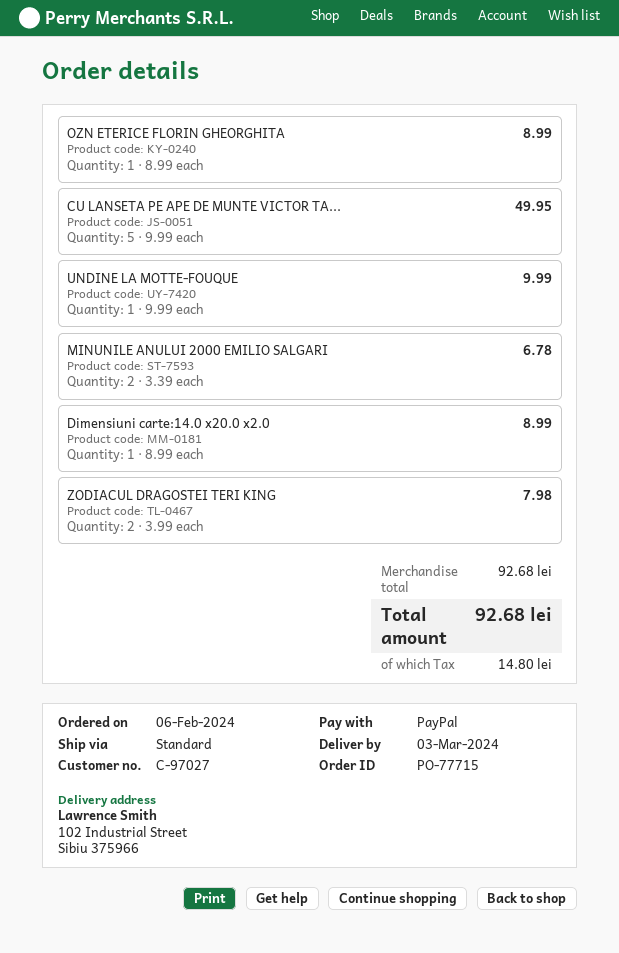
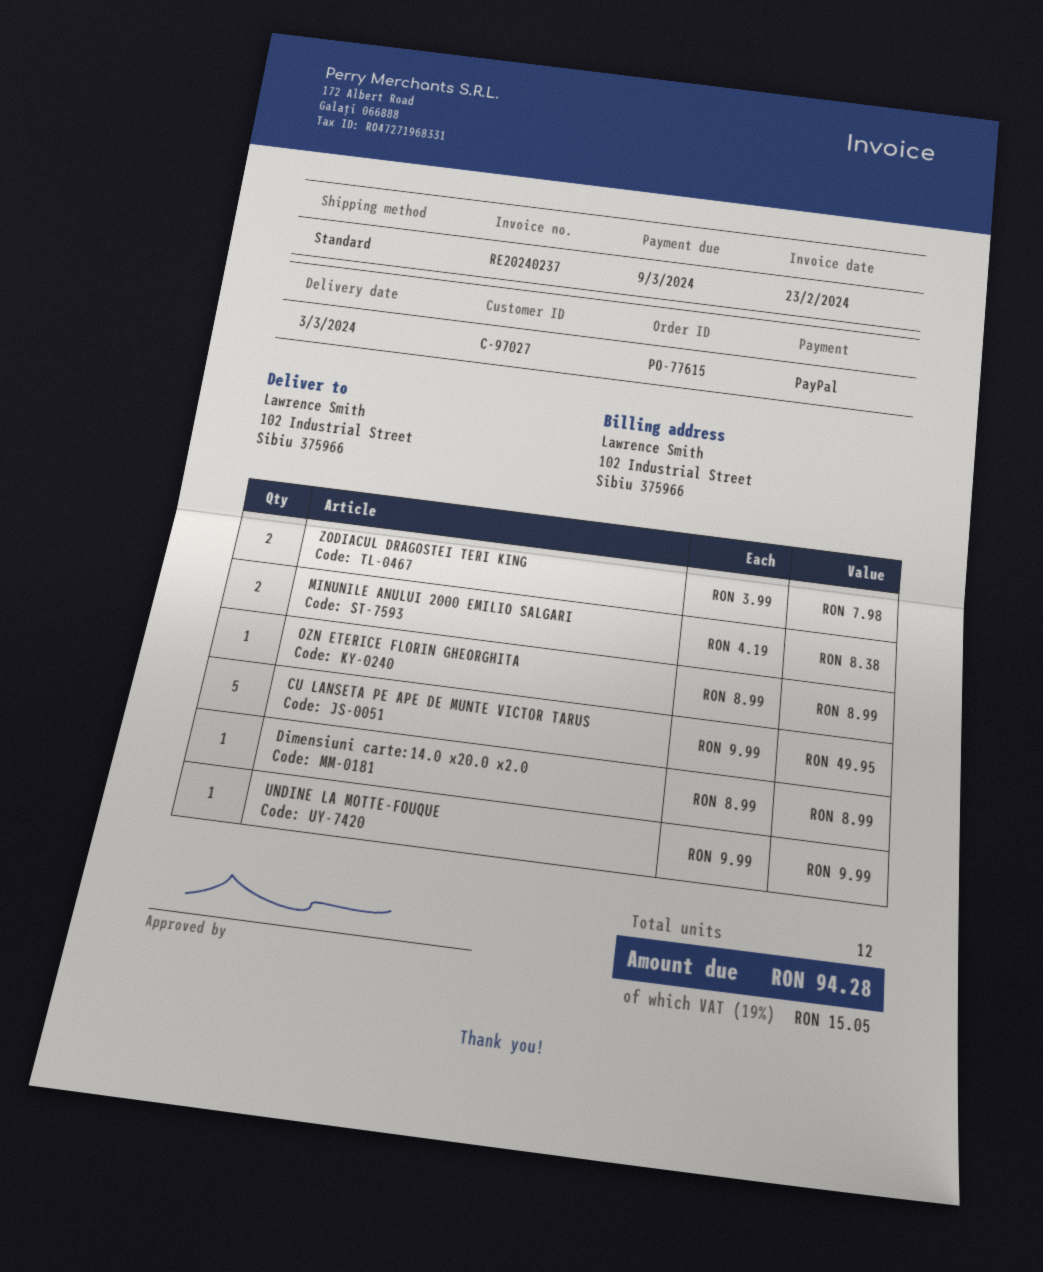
order number: PO-77715 -> PO-77615
MINUNILE ANULUI 2000 EMILIO SALGARI: 2 x 3.39 = 6.78 -> 2 x 4.19 = 8.38
tax: 14.80 -> 15.05
total: 92.68 -> 94.28

